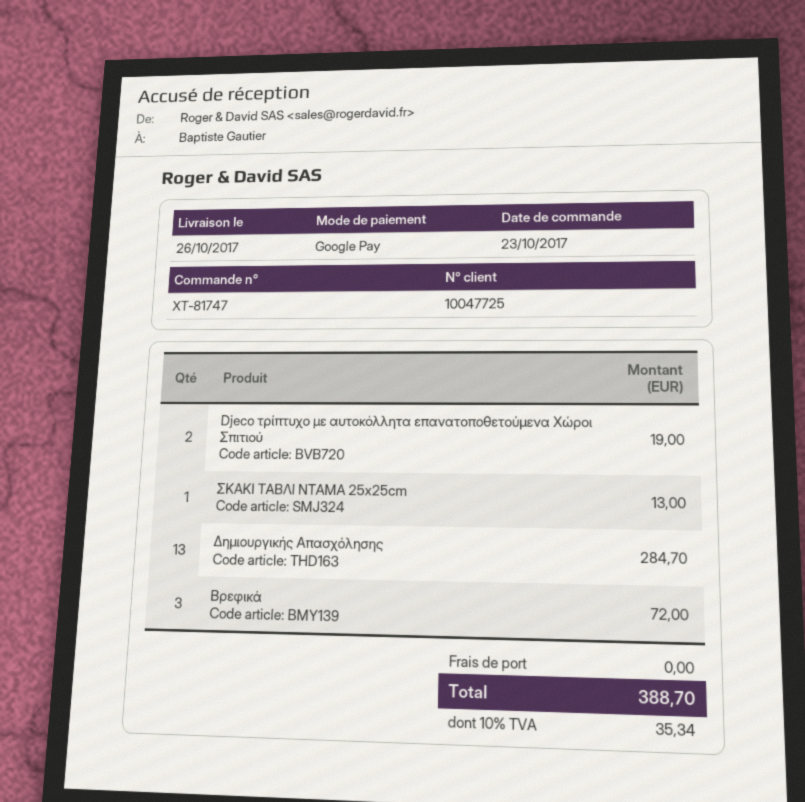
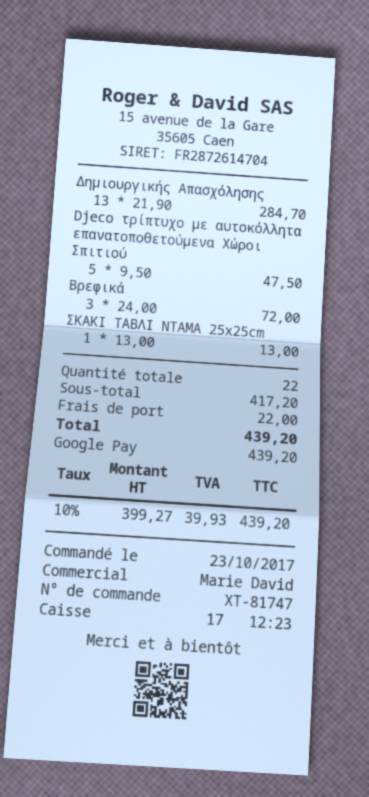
Djeco τρίπτυχο με αυτοκόλλητα επανατοποθετούμενα Χώροι Σπιτιού: 2 for 19.00 -> 5 for 47.50
shipping: 0.00 -> 22.00
tax: 10% = 35.34 -> 10% = 39.93
total: 388.70 -> 439.20

